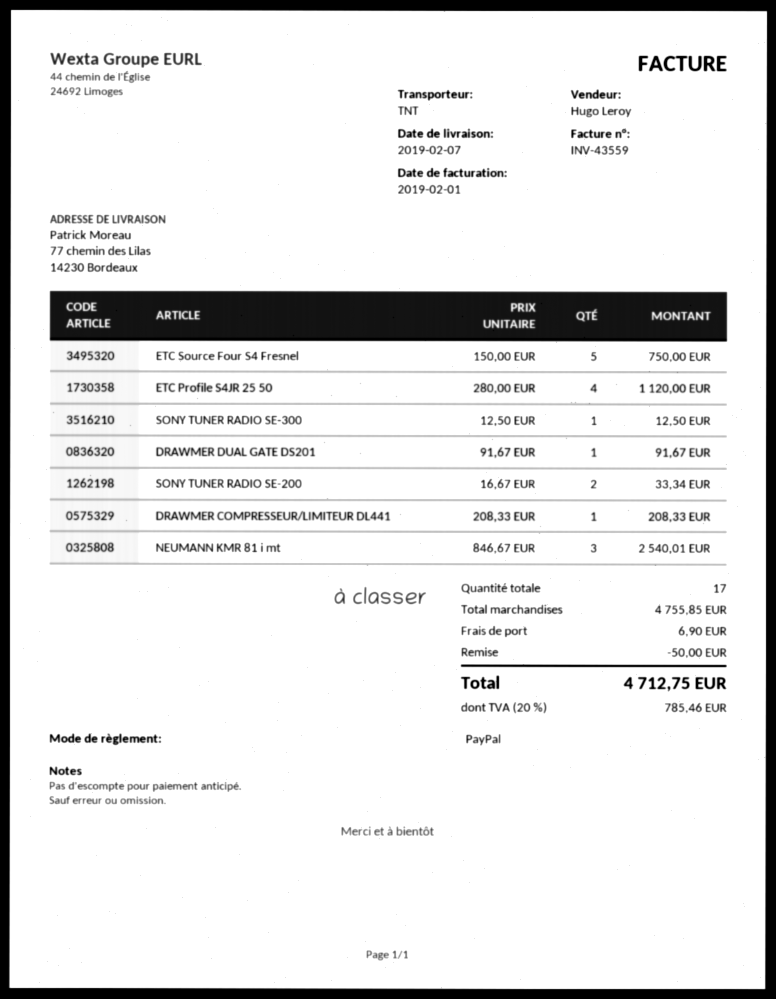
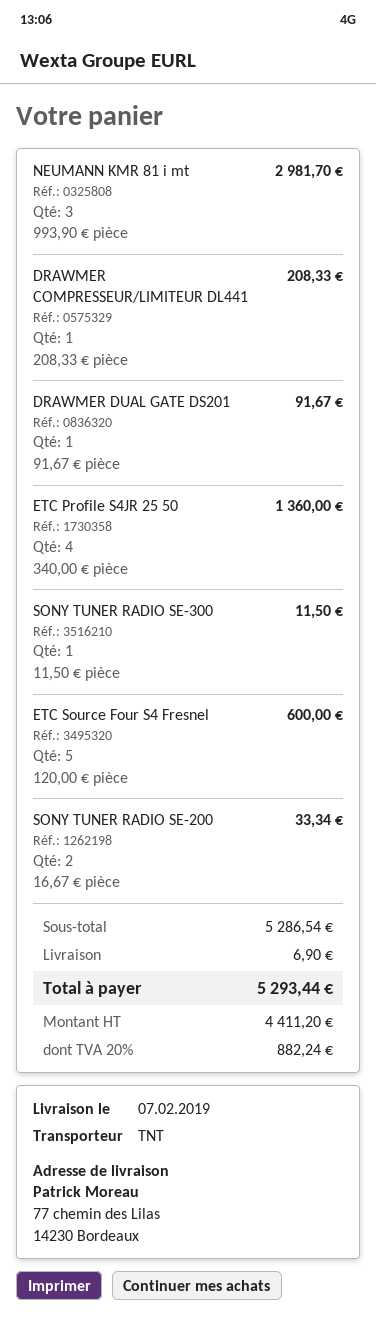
ETC Source Four S4 Fresnel: 5 x 150.00 = 750.00 -> 5 x 120.00 = 600.00
ETC Profile S4JR 25 50: 4 x 280.00 = 1120.00 -> 4 x 340.00 = 1360.00
SONY TUNER RADIO SE-300: 1 x 12.50 = 12.50 -> 1 x 11.50 = 11.50
NEUMANN KMR 81 i mt: 3 x 846.67 = 2540.01 -> 3 x 993.90 = 2981.70
subtotal: 4755.85 -> 5286.54
discount: 50.00 -> none
tax: 20% = 785.46 -> 20% = 882.24
total: 4712.75 -> 5293.44

